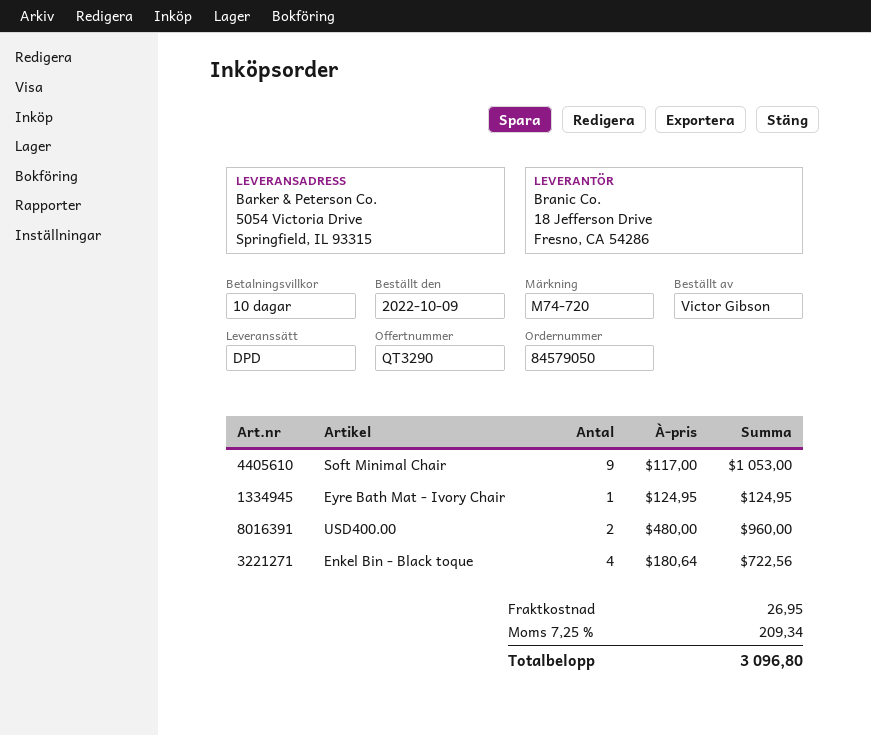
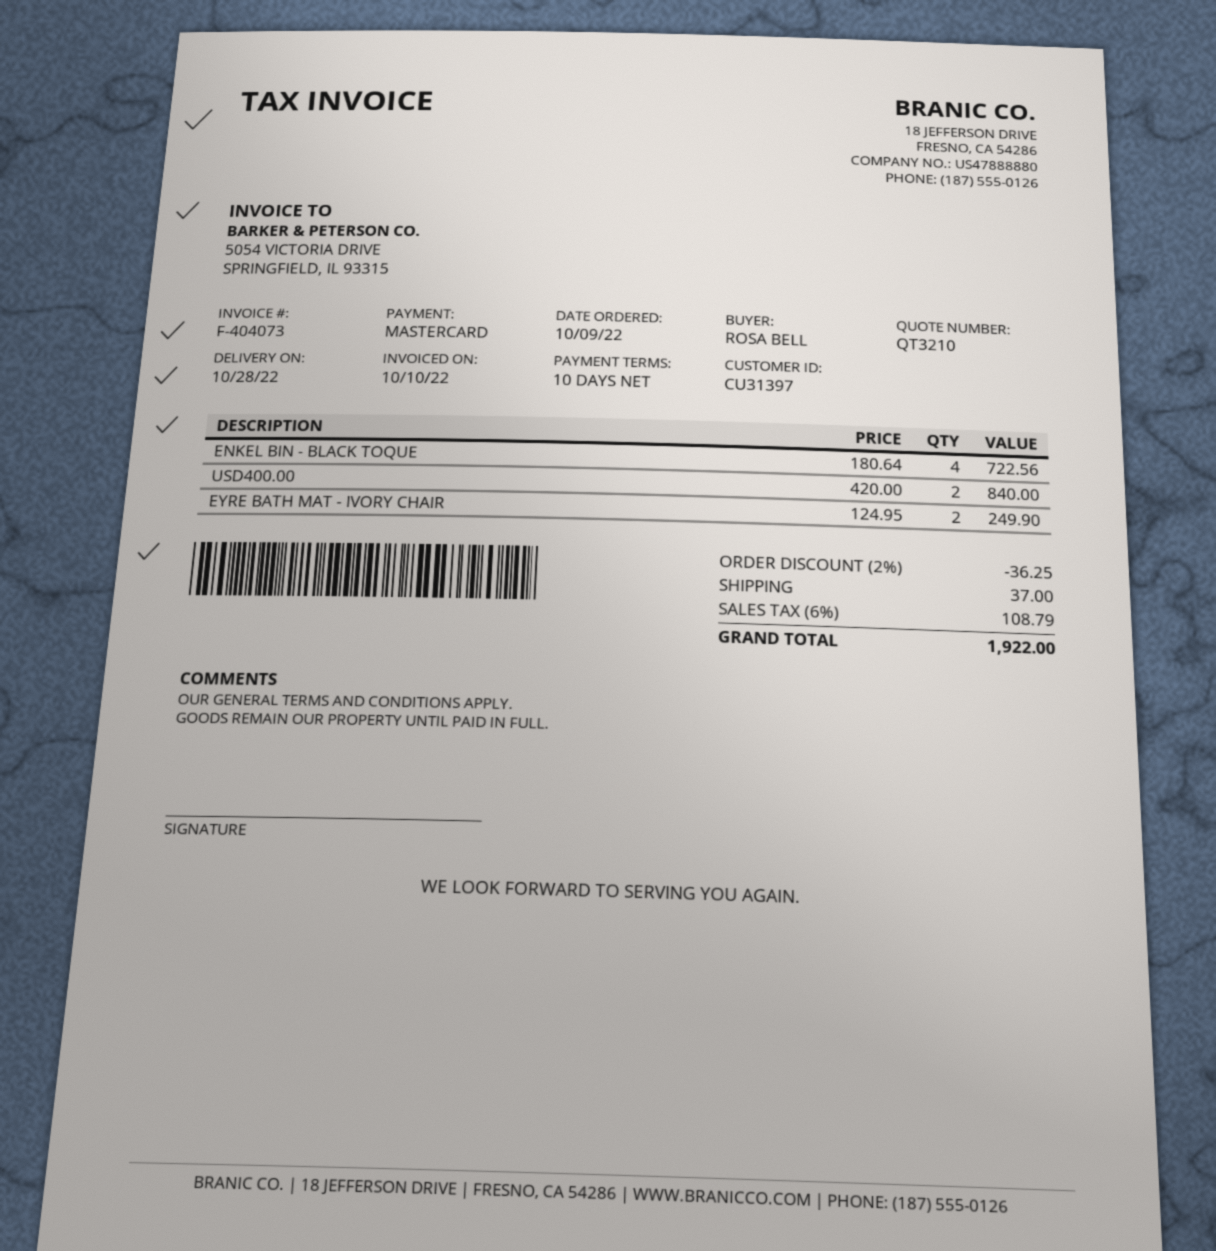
quote number: QT3290 -> QT3210
ordered by: Victor Gibson -> ROSA BELL
Soft Minimal Chair: 9 x 117.00 = 1053.00 -> none
Eyre Bath Mat - Ivory Chair: 1 x 124.95 = 124.95 -> 2 x 124.95 = 249.90
USD400.00: 2 x 480.00 = 960.00 -> 2 x 420.00 = 840.00
discount: none -> 2% = 36.25
shipping: 26.95 -> 37.00
tax: 7.25% = 209.34 -> 6% = 108.79
total: 3096.80 -> 1922.00

